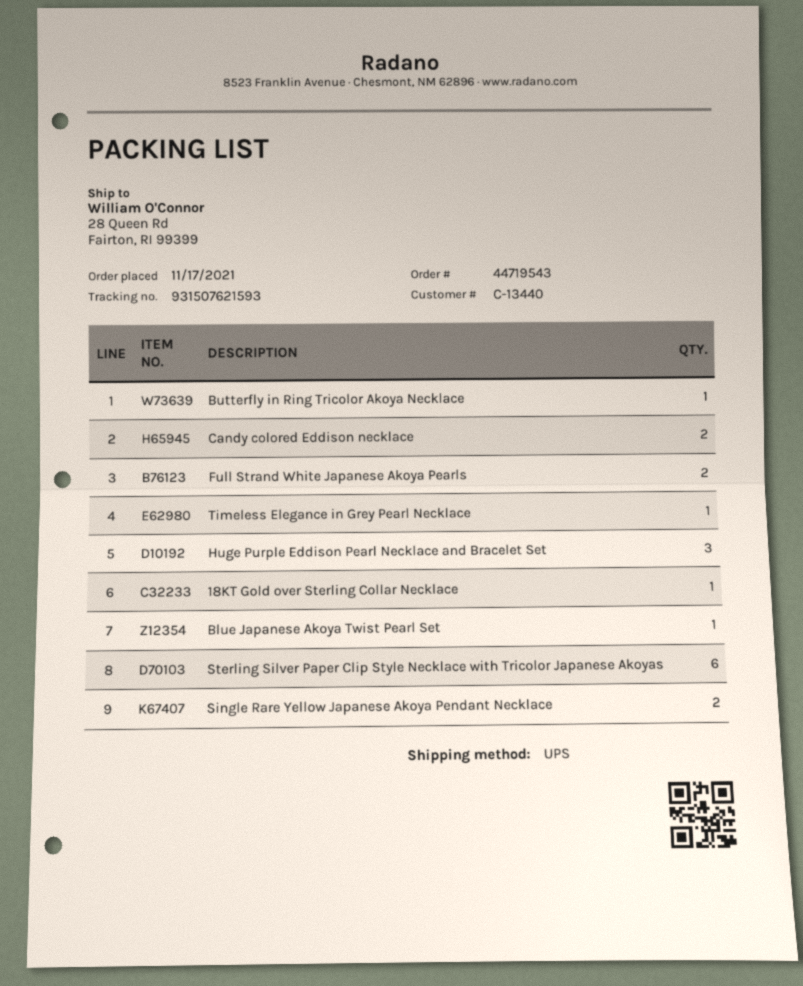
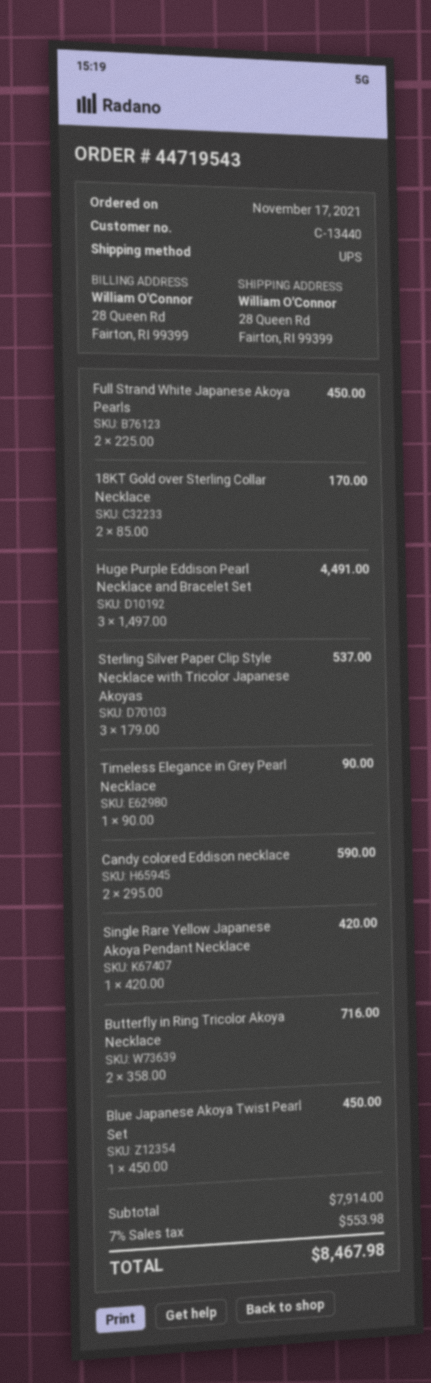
Butterfly in Ring Tricolor Akoya Necklace: 1 -> 2
18KT Gold over Sterling Collar Necklace: 1 -> 2
Sterling Silver Paper Clip Style Necklace with Tricolor Japanese Akoyas: 6 -> 3
Single Rare Yellow Japanese Akoya Pendant Necklace: 2 -> 1

